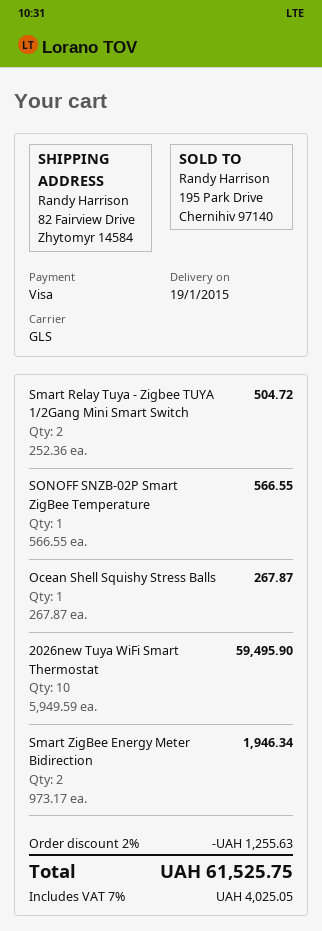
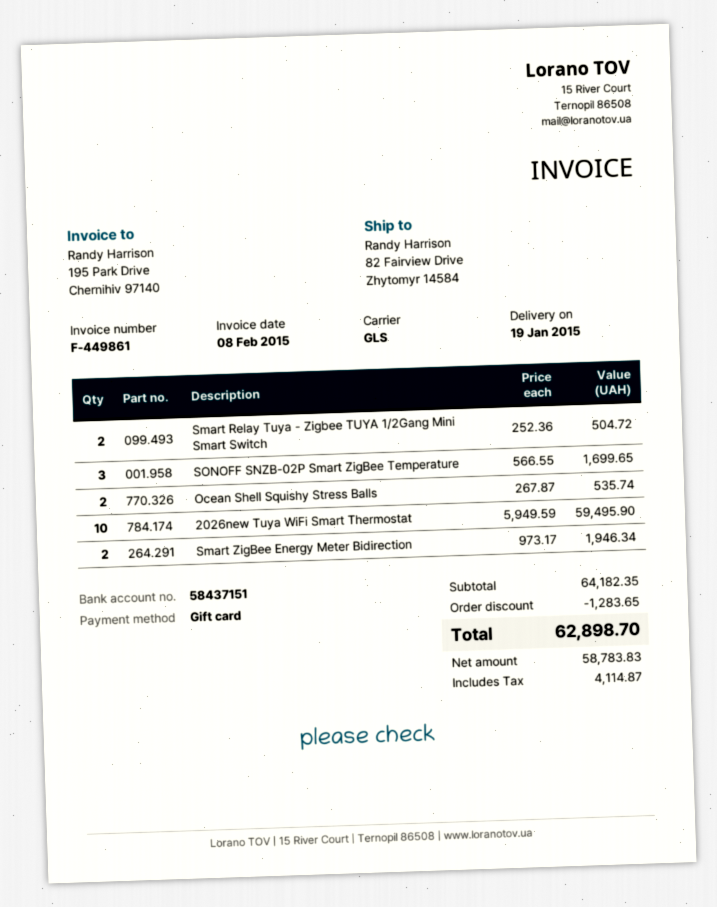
payment method: Visa -> gift card
SONOFF SNZB-02P Smart ZigBee Temperature: 1 x 566.55 = 566.55 -> 3 x 566.55 = 1699.65
Ocean Shell Squishy Stress Balls: 1 x 267.87 = 267.87 -> 2 x 267.87 = 535.74
discount: 1255.63 -> 1283.65
tax: 4025.05 -> 4114.87
total: 61525.75 -> 62898.70

